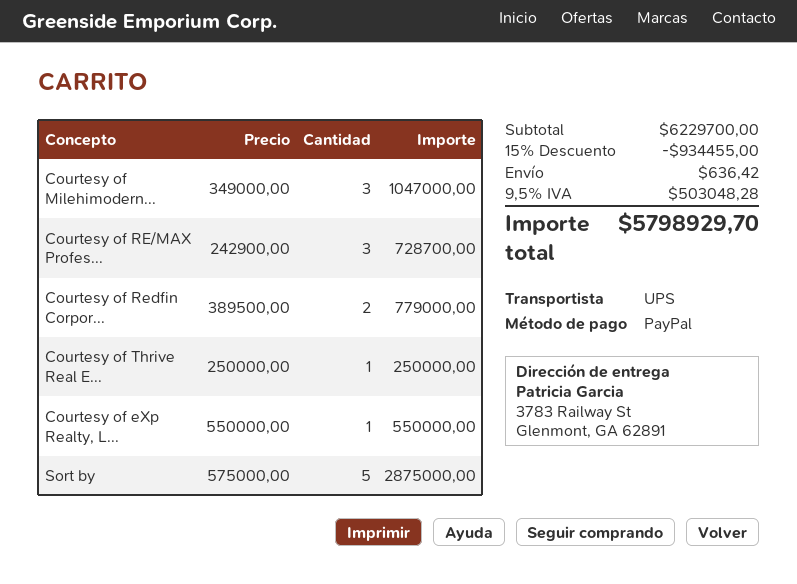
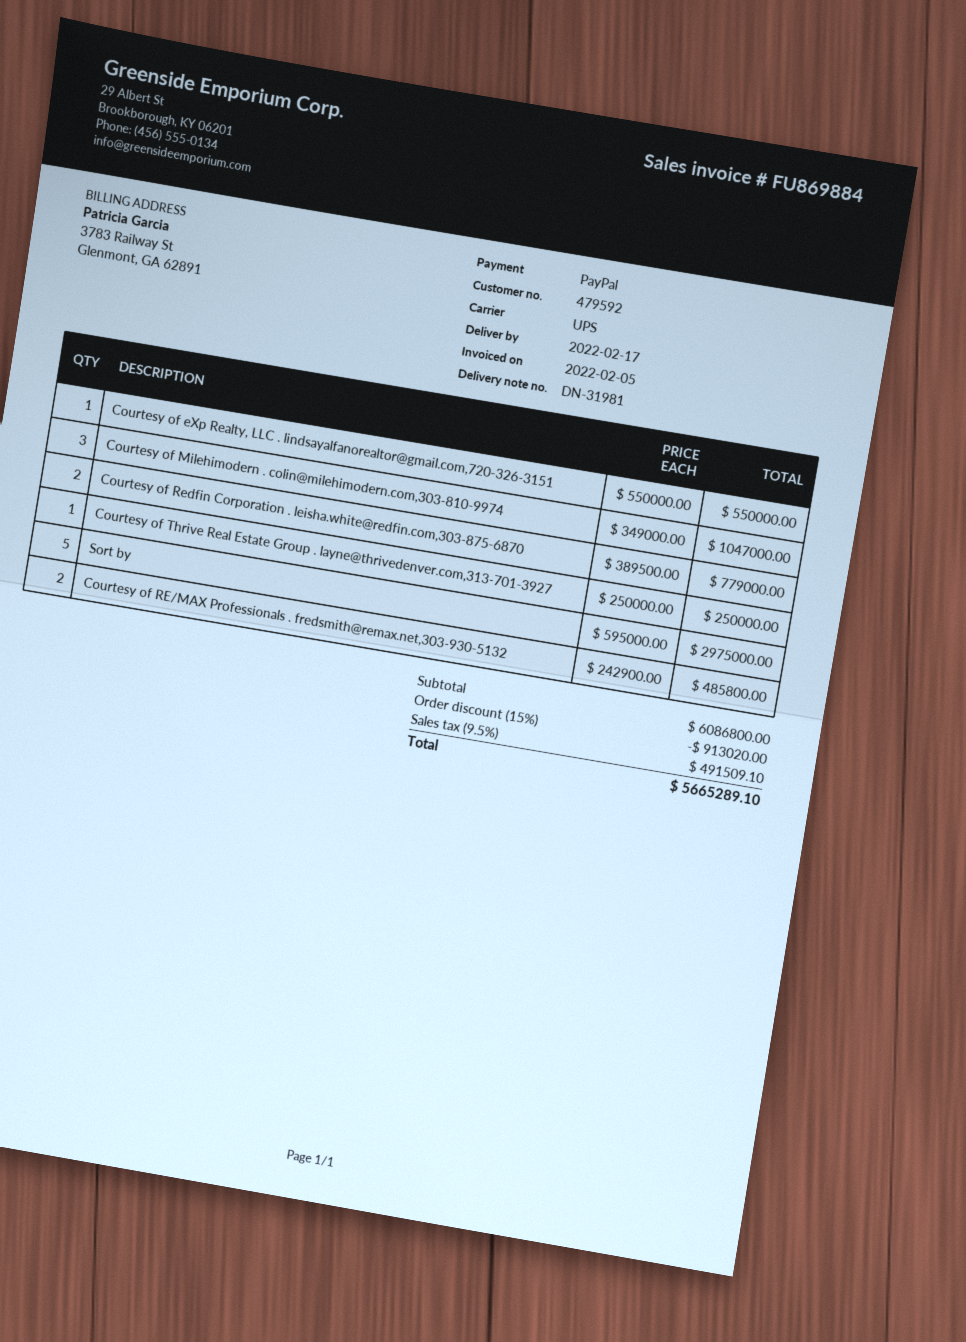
Courtesy of RE/MAX Profes...: 3 x 242900.00 = 728700.00 -> 2 x 242900.00 = 485800.00
Sort by: 5 x 575000.00 = 2875000.00 -> 5 x 595000.00 = 2975000.00
subtotal: 6229700.00 -> 6086800.00
discount: 15% = 934455.00 -> 15% = 913020.00
shipping: 636.42 -> none
tax: 9.5% = 503048.28 -> 9.5% = 491509.10
total: 5798929.70 -> 5665289.10

